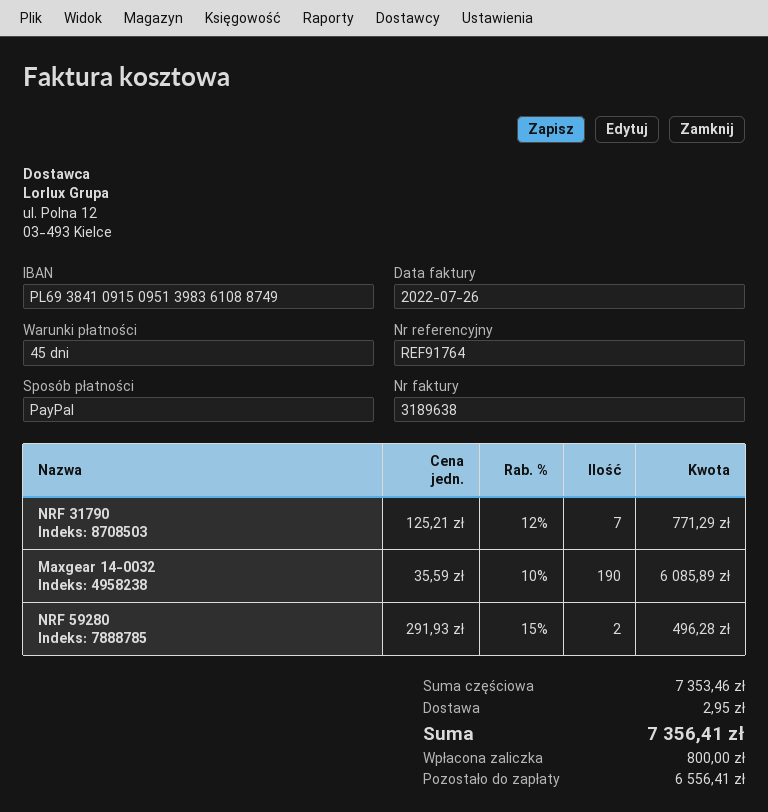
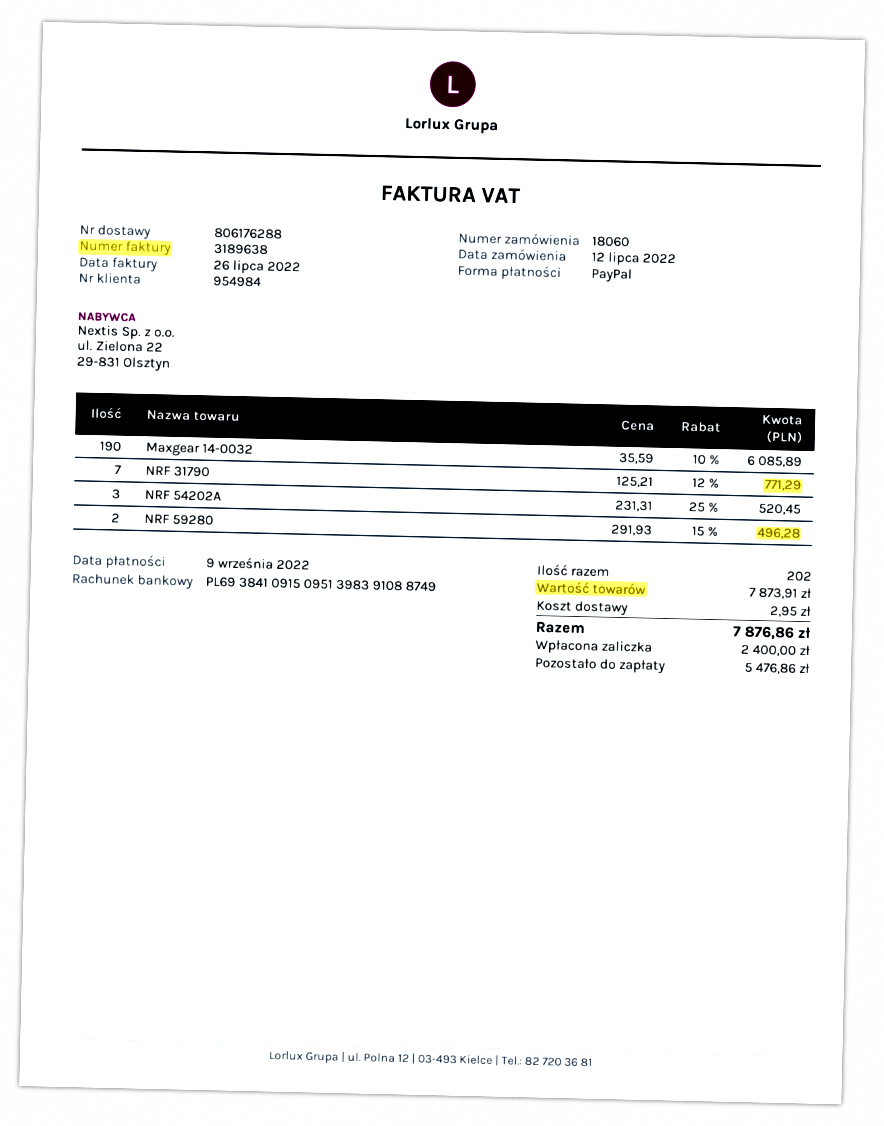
bank account: PL69384109150951398361088749 -> PL69384109150951398391088749
NRF 54202A: none -> 3 x 231.31 - 25% = 520.45
subtotal: 7353.46 -> 7873.91
total: 7356.41 -> 7876.86
deposit: 800.00 -> 2400.00
balance: 6556.41 -> 5476.86

